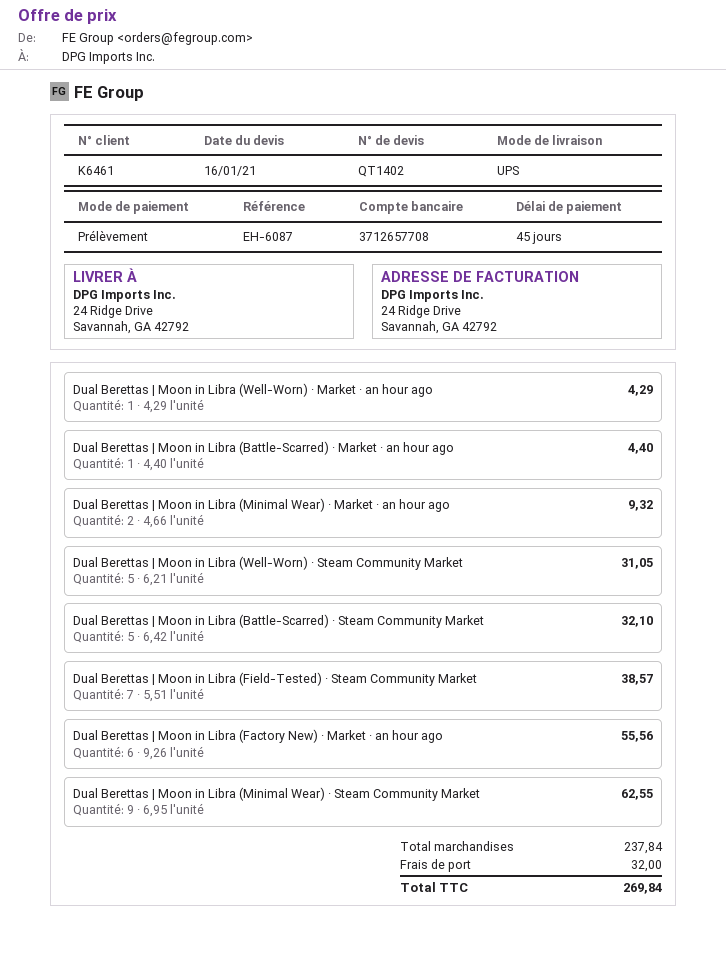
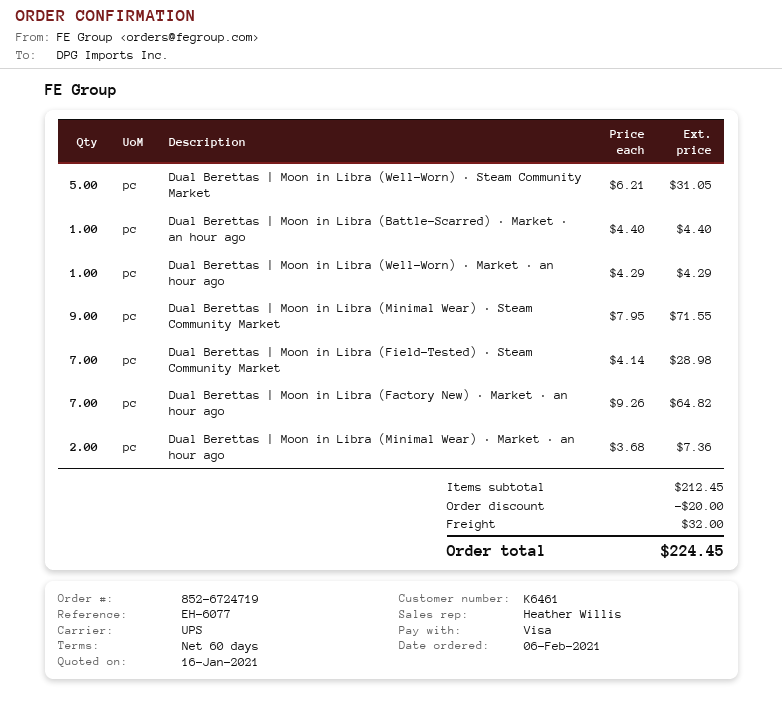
payment terms: 45 days -> 60 days
reference: EH-6087 -> EH-6077
payment method: direct debit -> Visa
Dual Berettas | Moon in Libra (Minimal Wear) · Market · an hour ago: 2 x 4.66 = 9.32 -> 2 x 3.68 = 7.36
Dual Berettas | Moon in Libra (Battle-Scarred) · Steam Community Market: 5 x 6.42 = 32.10 -> none
Dual Berettas | Moon in Libra (Field-Tested) · Steam Community Market: 7 x 5.51 = 38.57 -> 7 x 4.14 = 28.98
Dual Berettas | Moon in Libra (Factory New) · Market · an hour ago: 6 x 9.26 = 55.56 -> 7 x 9.26 = 64.82
Dual Berettas | Moon in Libra (Minimal Wear) · Steam Community Market: 9 x 6.95 = 62.55 -> 9 x 7.95 = 71.55
subtotal: 237.84 -> 212.45
discount: none -> 20.00
total: 269.84 -> 224.45

